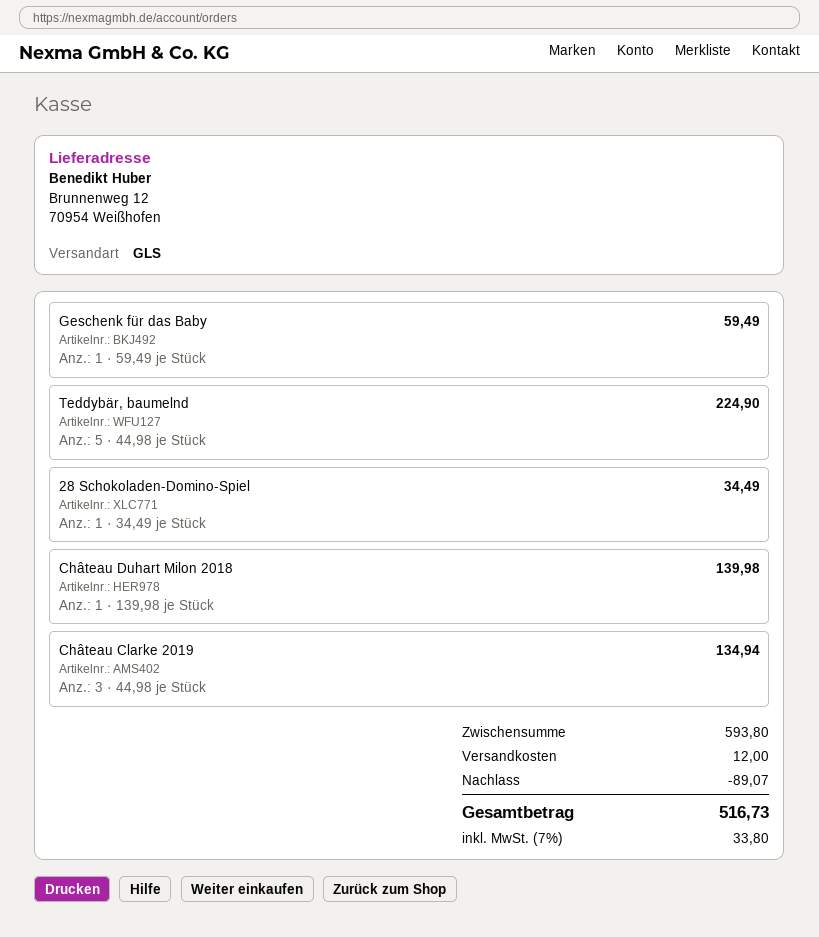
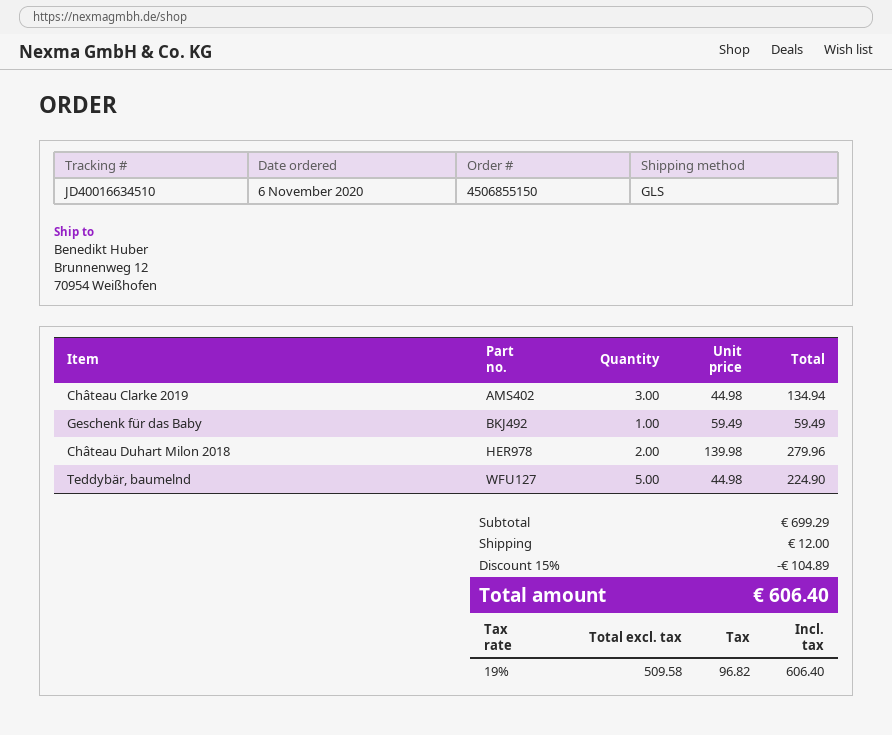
28 Schokoladen-Domino-Spiel: 1 x 34.49 = 34.49 -> none
Château Duhart Milon 2018: 1 x 139.98 = 139.98 -> 2 x 139.98 = 279.96
subtotal: 593.80 -> 699.29
discount: 89.07 -> 104.89
tax: 7% = 33.80 -> 19% = 96.82
total: 516.73 -> 606.40

